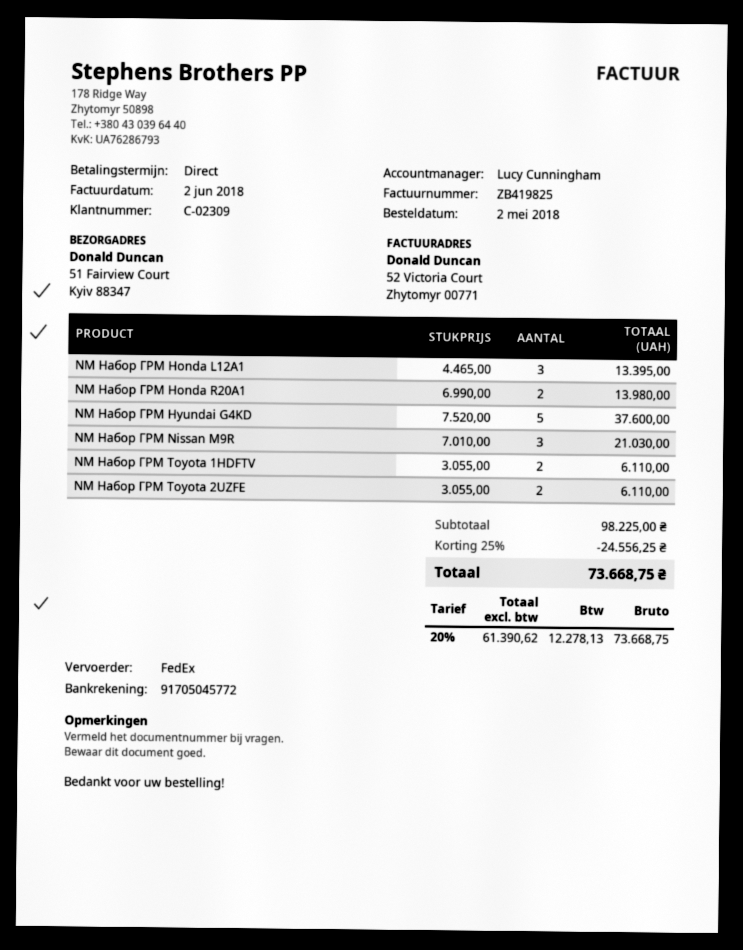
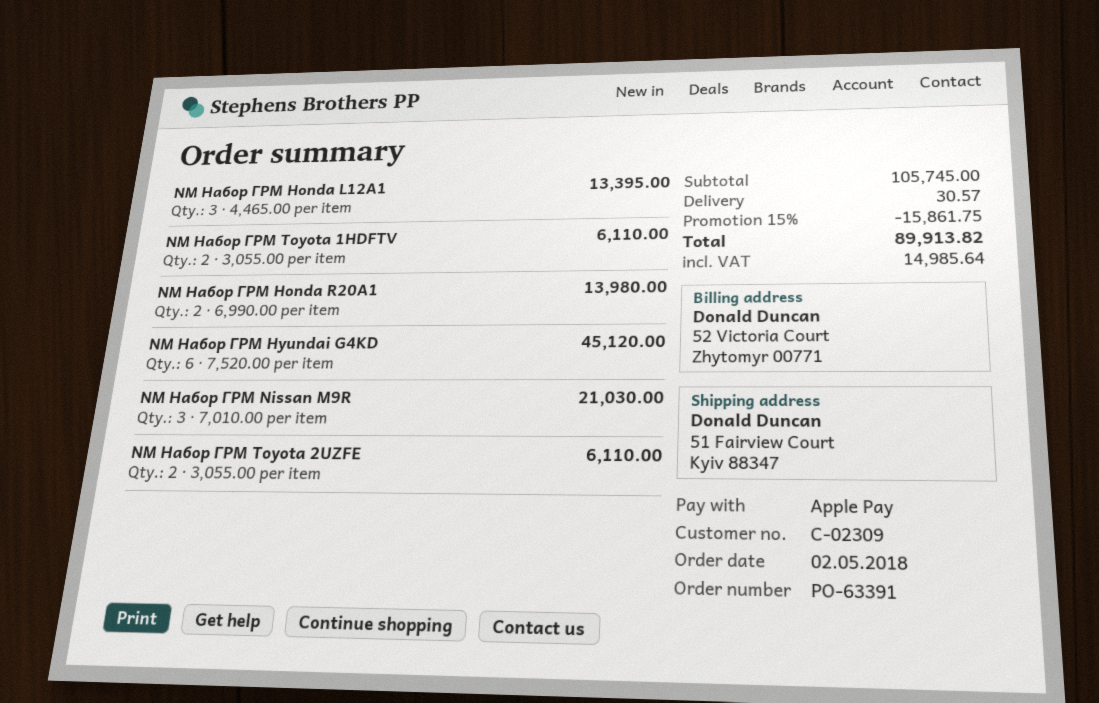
NM Набор ГРМ Hyundai G4KD: 5 x 7520.00 = 37600.00 -> 6 x 7520.00 = 45120.00
subtotal: 98225.00 -> 105745.00
discount: 25% = 24556.25 -> 15% = 15861.75
shipping: none -> 30.57
tax: 12278.13 -> 14985.64
total: 73668.75 -> 89913.82

